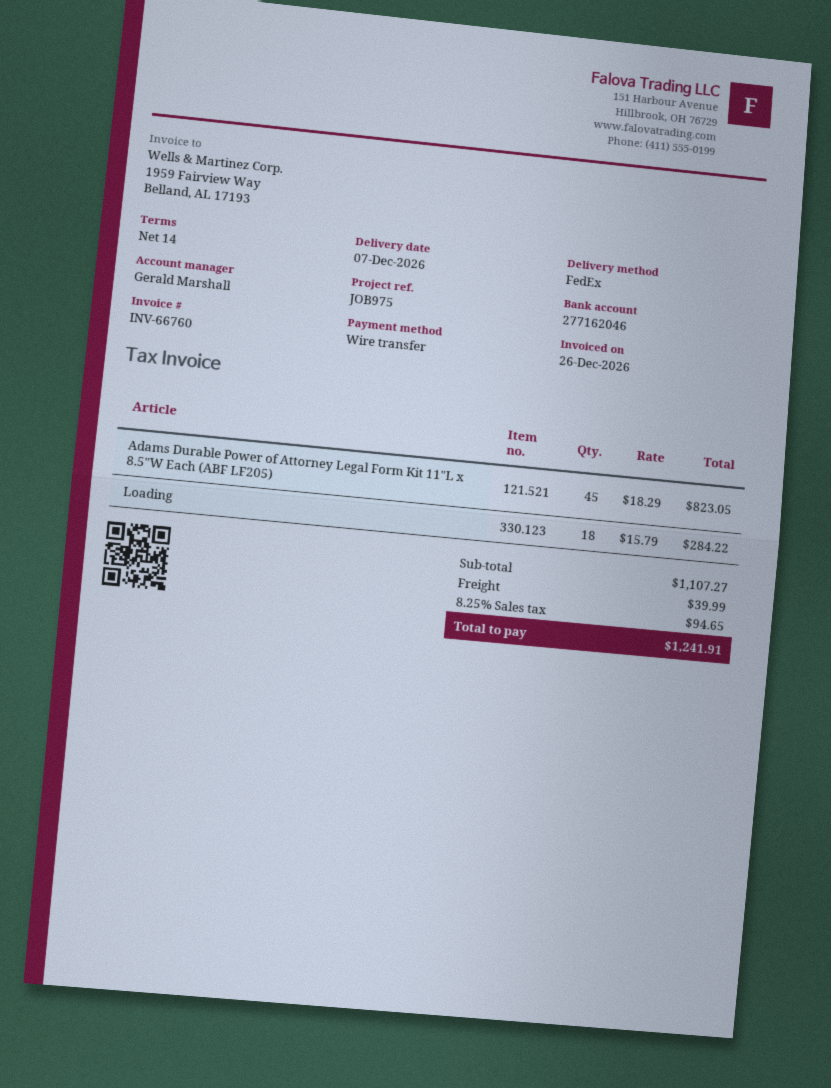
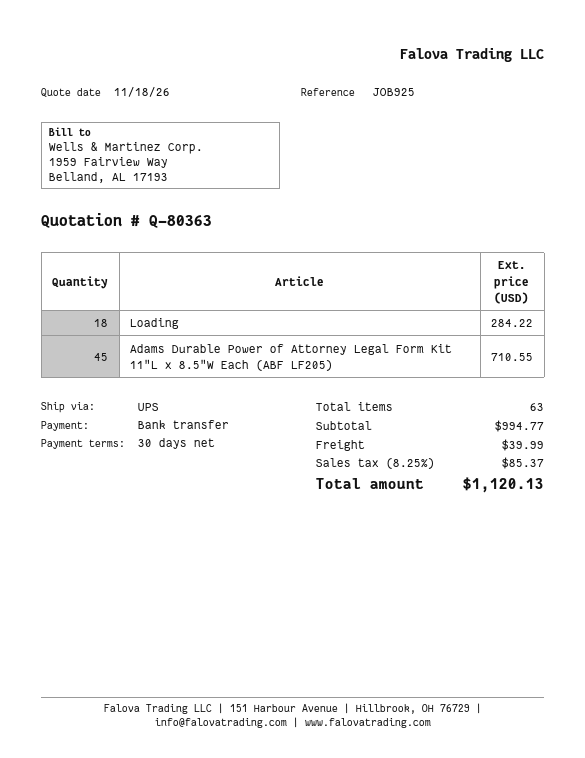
payment terms: 14 days -> 30 days
reference: JOB975 -> JOB925
shipping method: FedEx -> UPS
Adams Durable Power of Attorney Legal Form Kit 11"L x 8.5"W Each (ABF LF205): 45 for 823.05 -> 45 for 710.55
subtotal: 1107.27 -> 994.77
tax: 8.25% = 94.65 -> 8.25% = 85.37
total: 1241.91 -> 1120.13

